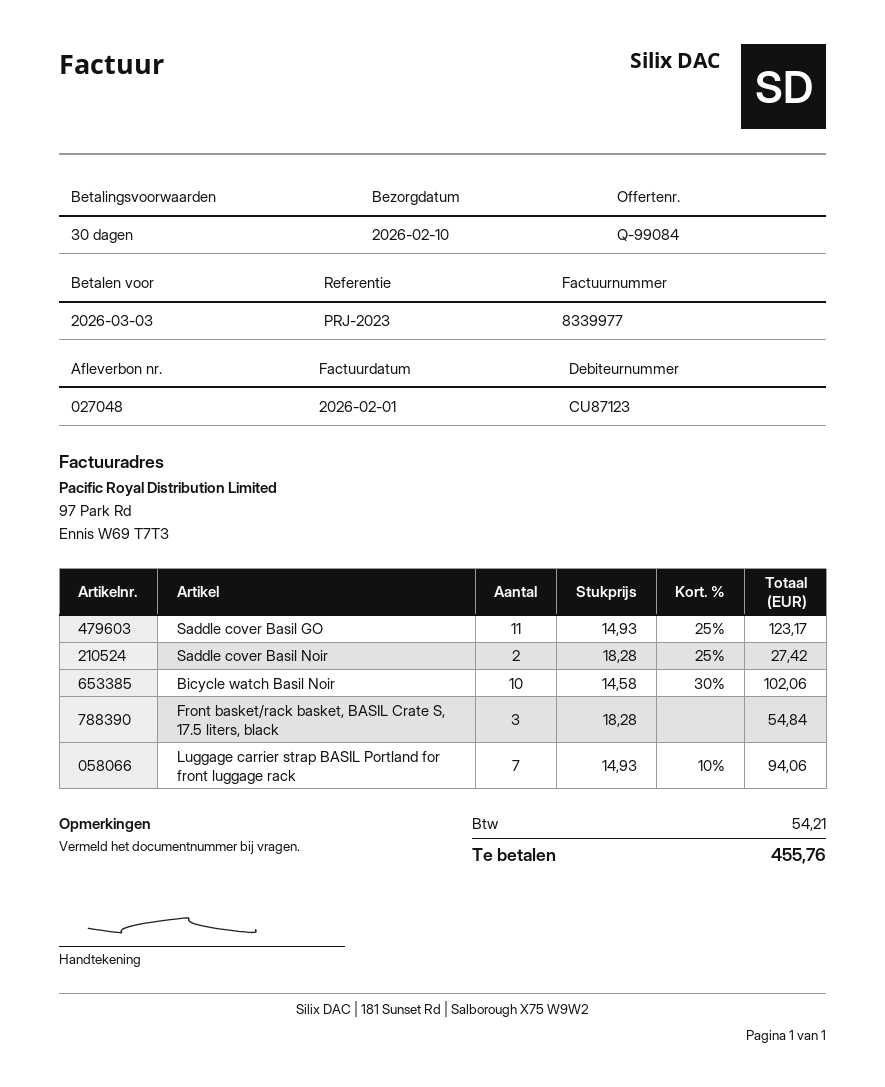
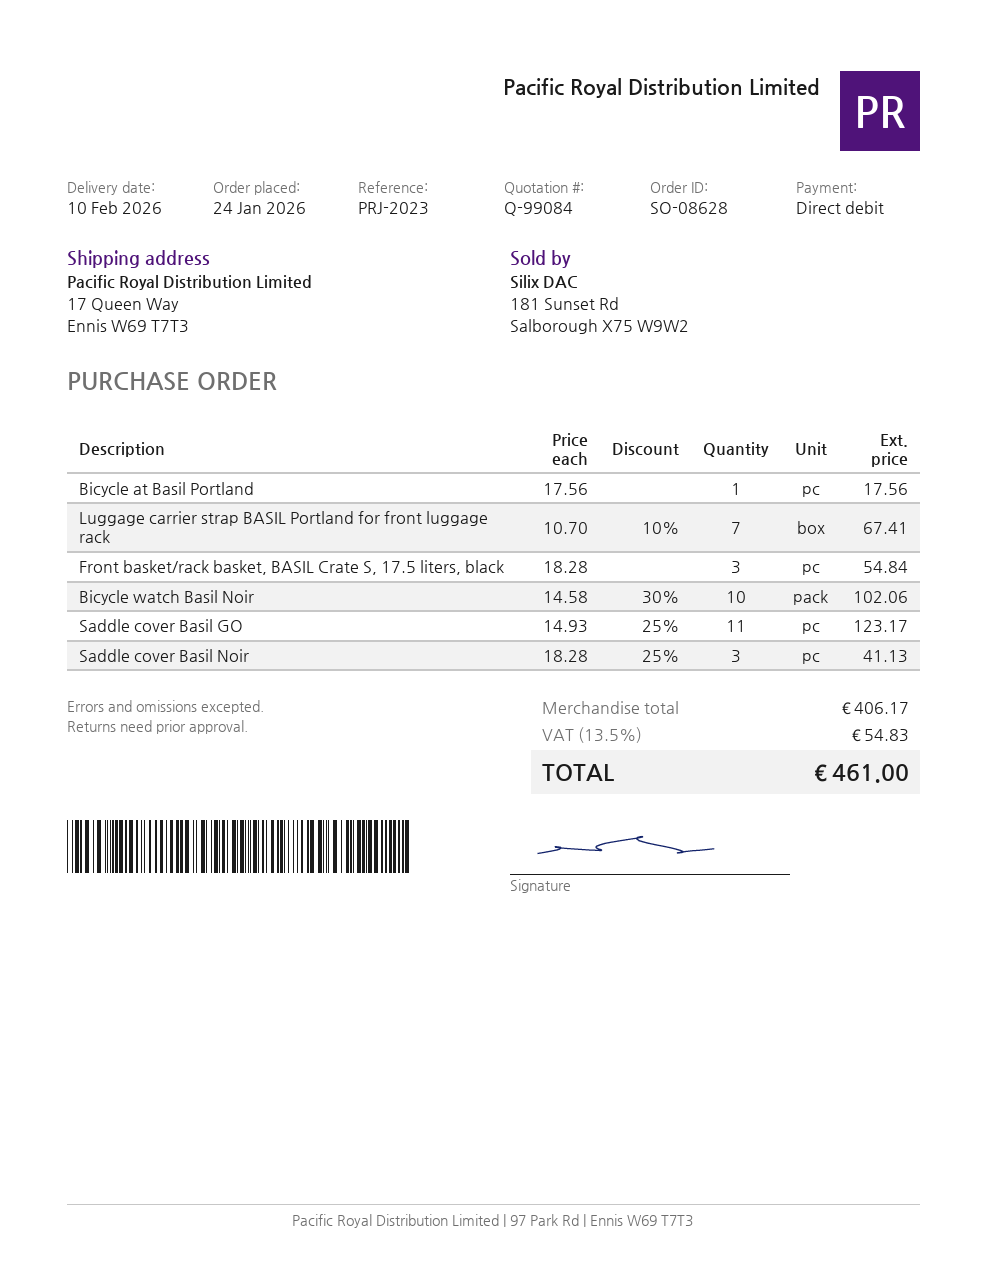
Saddle cover Basil Noir: 2 x 18.28 - 25% = 27.42 -> 3 x 18.28 - 25% = 41.13
Luggage carrier strap BASIL Portland for front luggage rack: 7 x 14.93 - 10% = 94.06 -> 7 x 10.70 - 10% = 67.41
Bicycle at Basil Portland: none -> 1 x 17.56 = 17.56
tax: 54.21 -> 54.83
total: 455.76 -> 461.00

